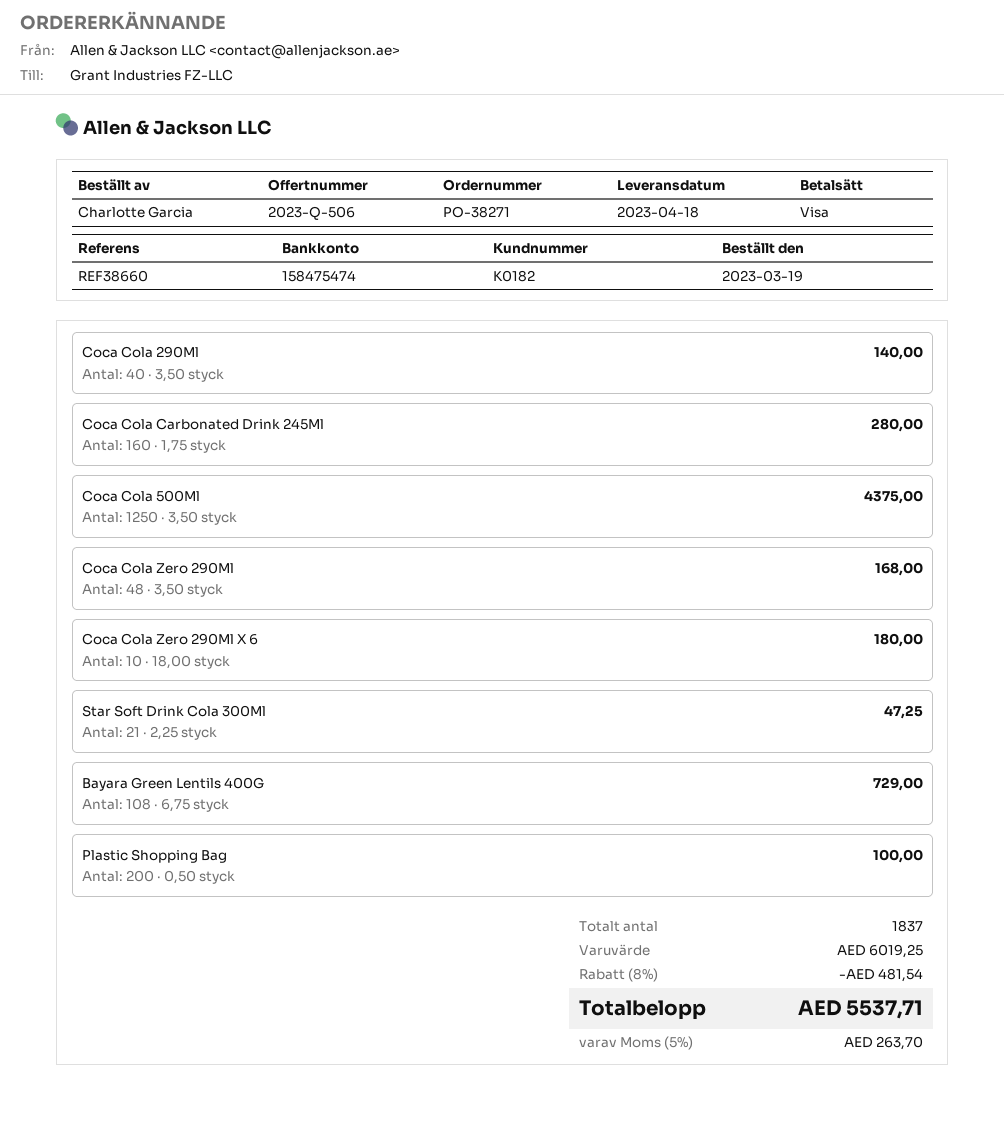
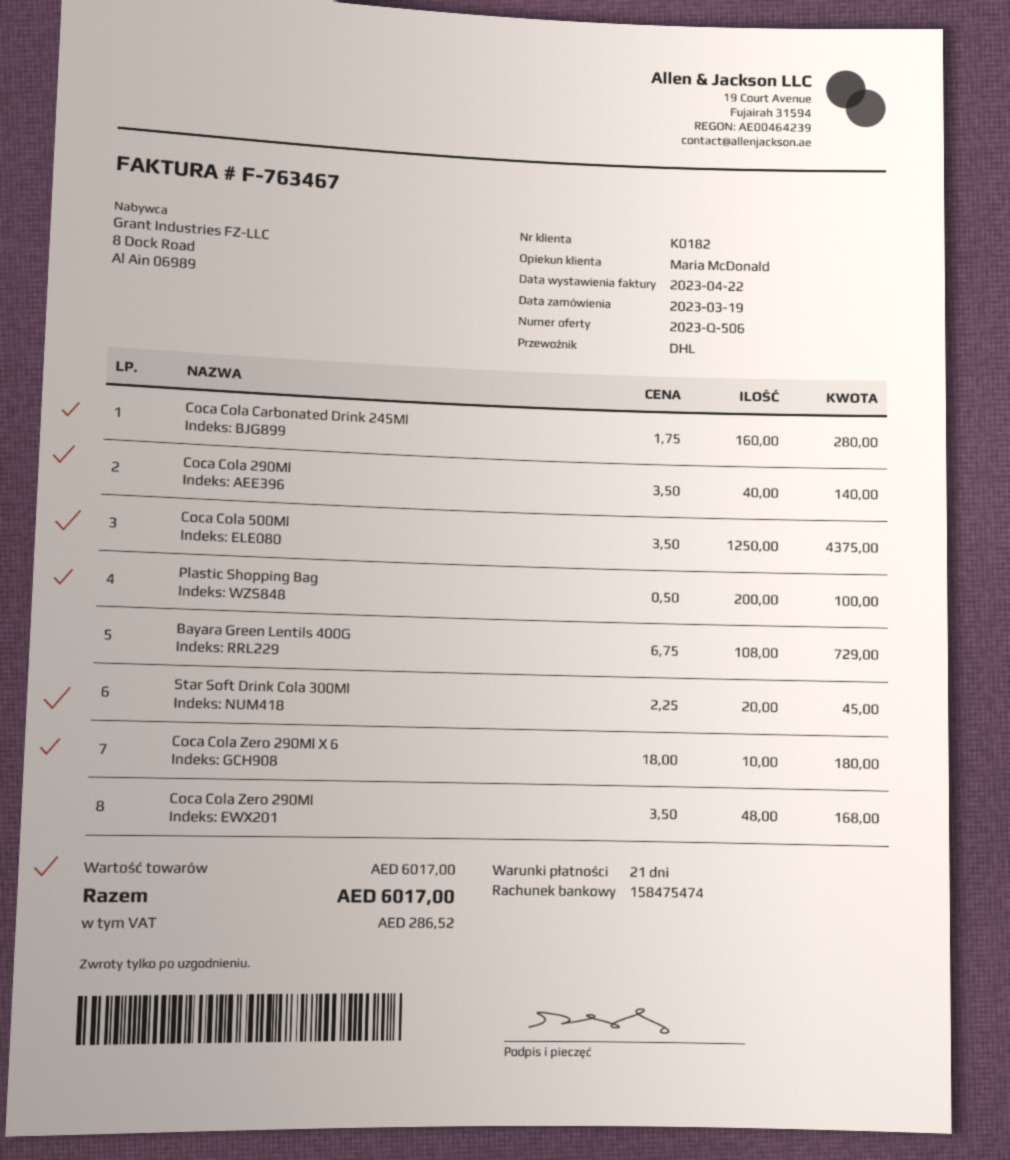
Star Soft Drink Cola 300Ml: 21 x 2.25 = 47.25 -> 20 x 2.25 = 45.00
subtotal: 6019.25 -> 6017.00
discount: 8% = 481.54 -> none
tax: 263.70 -> 286.52
total: 5537.71 -> 6017.00

